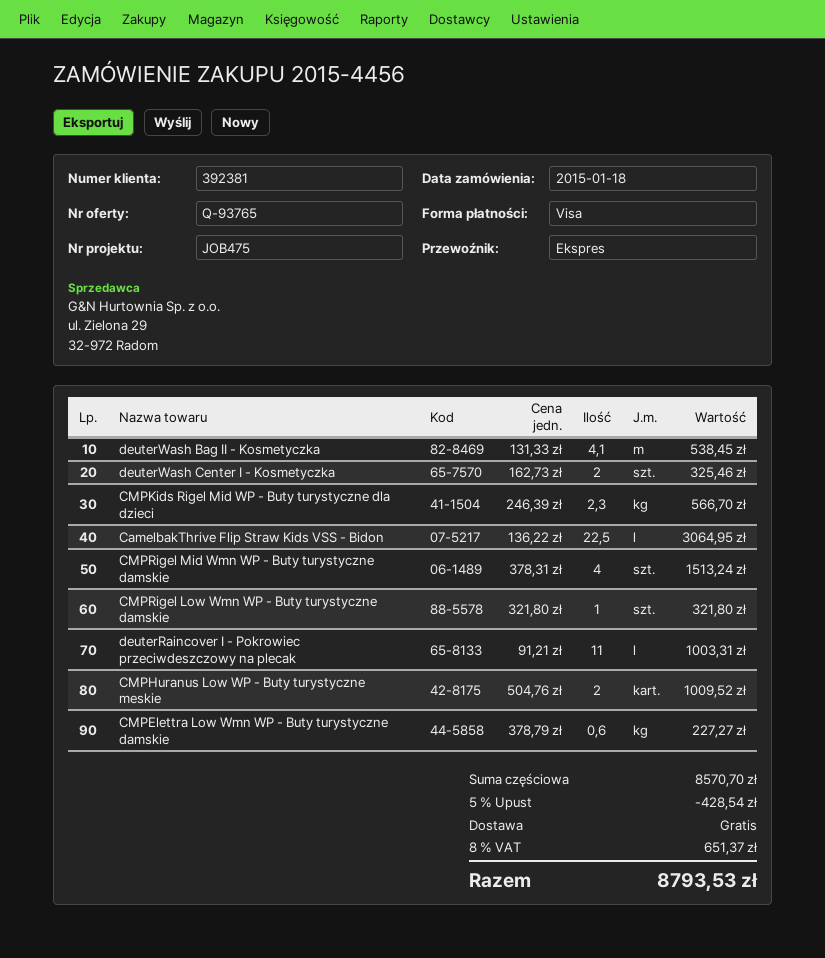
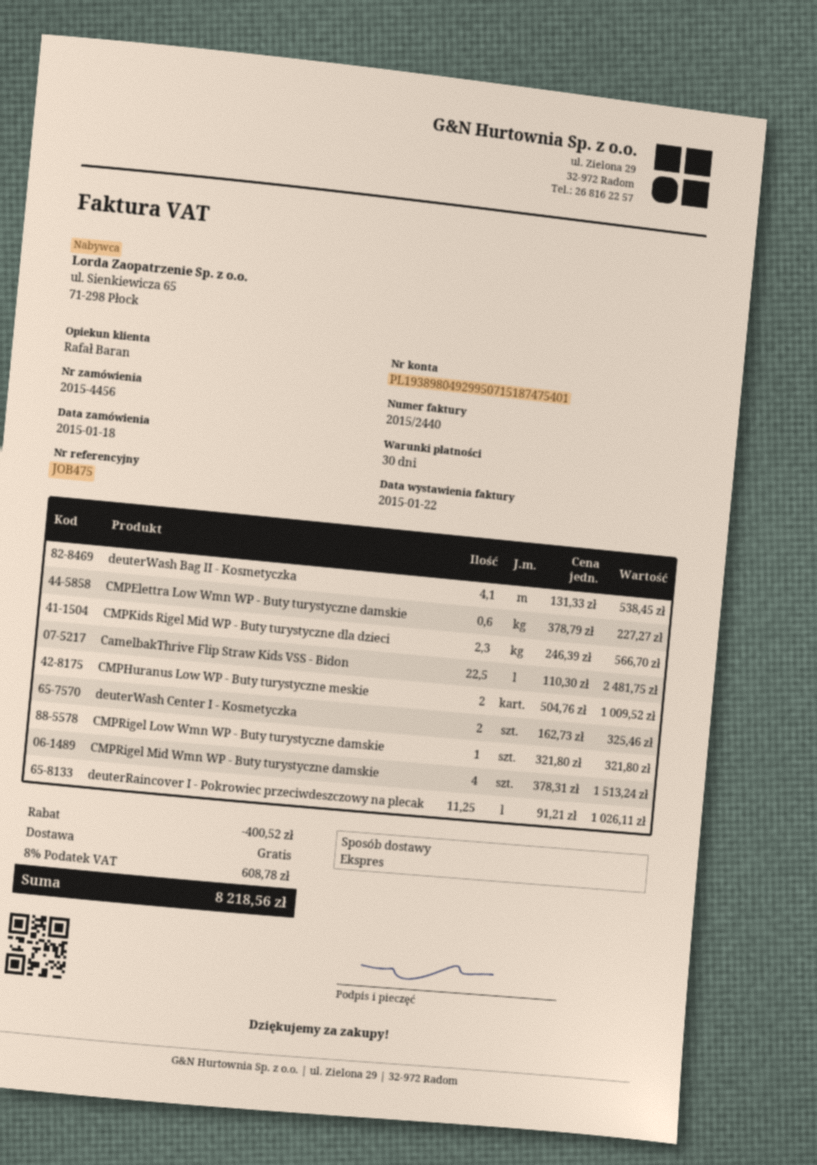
CamelbakThrive Flip Straw Kids VSS - Bidon: 22.5 x 136.22 = 3064.95 -> 22.5 x 110.30 = 2481.75
deuterRaincover I - Pokrowiec przeciwdeszczowy na plecak: 11 x 91.21 = 1003.31 -> 11.25 x 91.21 = 1026.11
discount: 428.54 -> 400.52
tax: 8% = 651.37 -> 8% = 608.78
total: 8793.53 -> 8218.56

